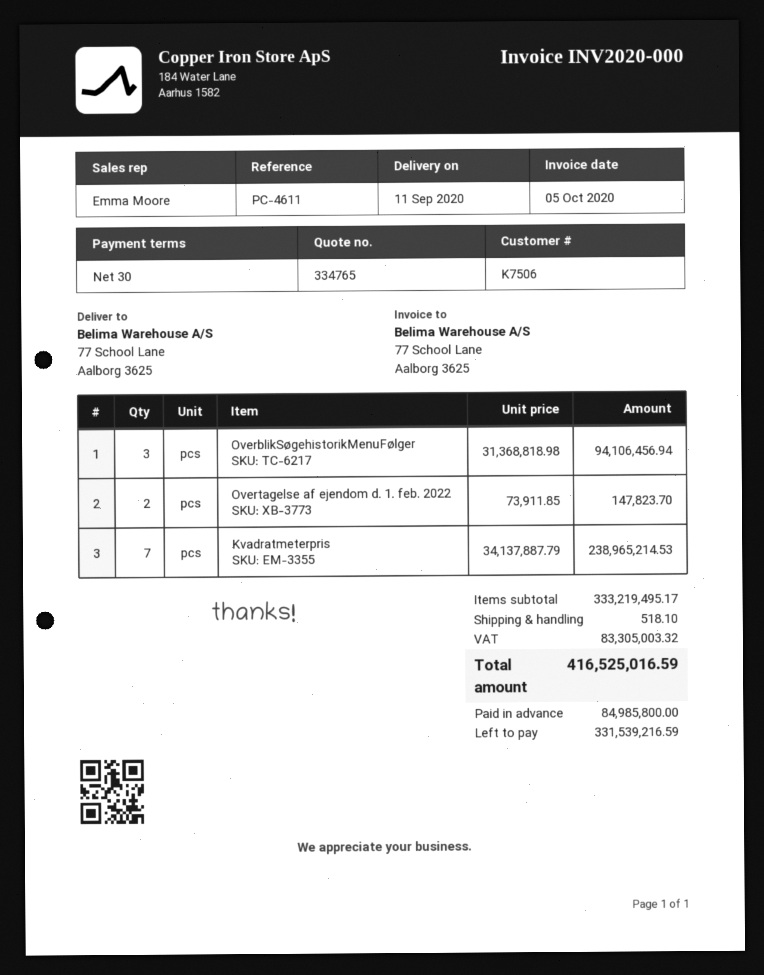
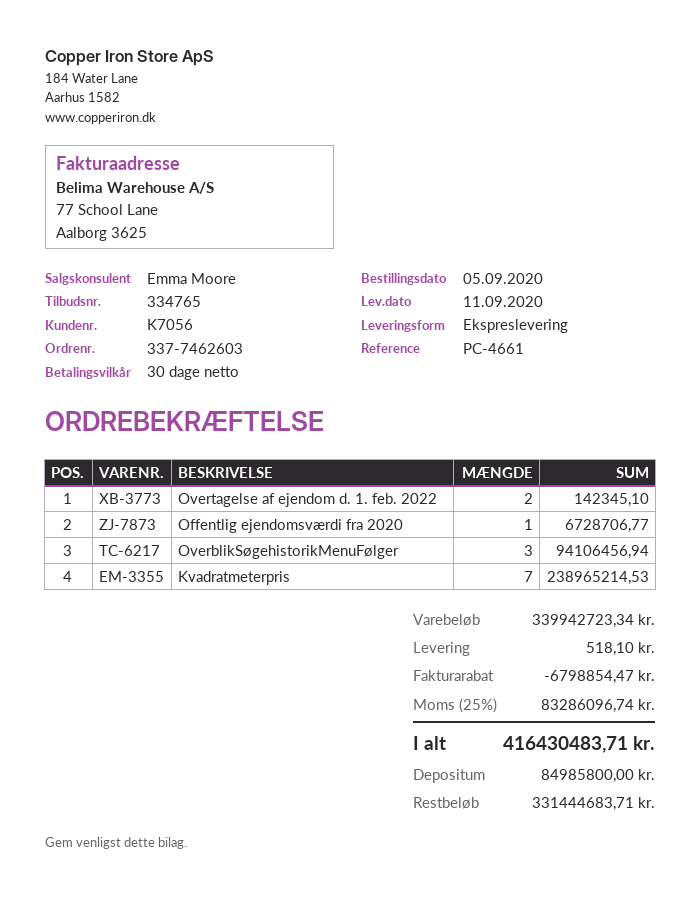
customer number: K7506 -> K7056
reference: PC-4611 -> PC-4661
Overtagelse af ejendom d. 1. feb. 2022: 2 for 147823.70 -> 2 for 142345.10
Offentlig ejendomsværdi fra 2020: none -> 1 for 6728706.77
subtotal: 333219495.17 -> 339942723.34
discount: none -> 6798854.47
tax: 83305003.32 -> 83286096.74
total: 416525016.59 -> 416430483.71
balance: 331539216.59 -> 331444683.71

